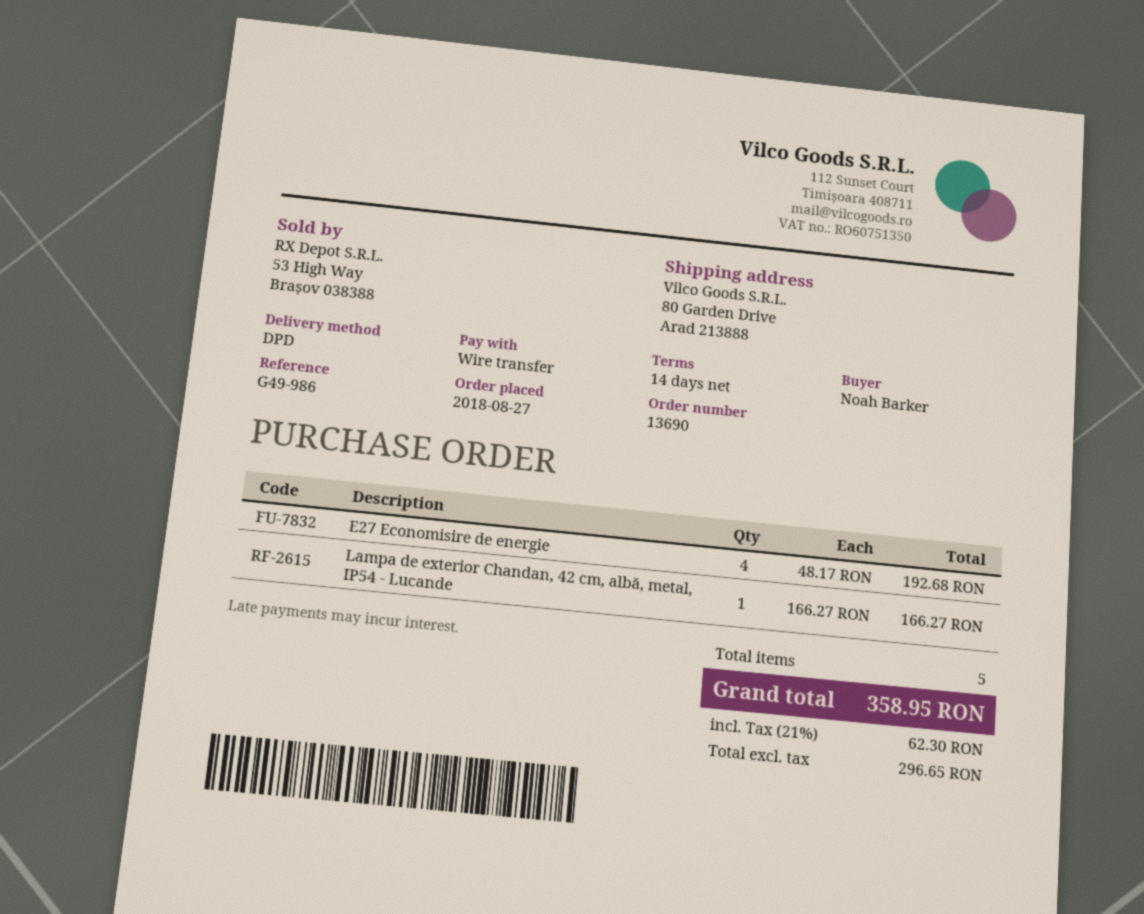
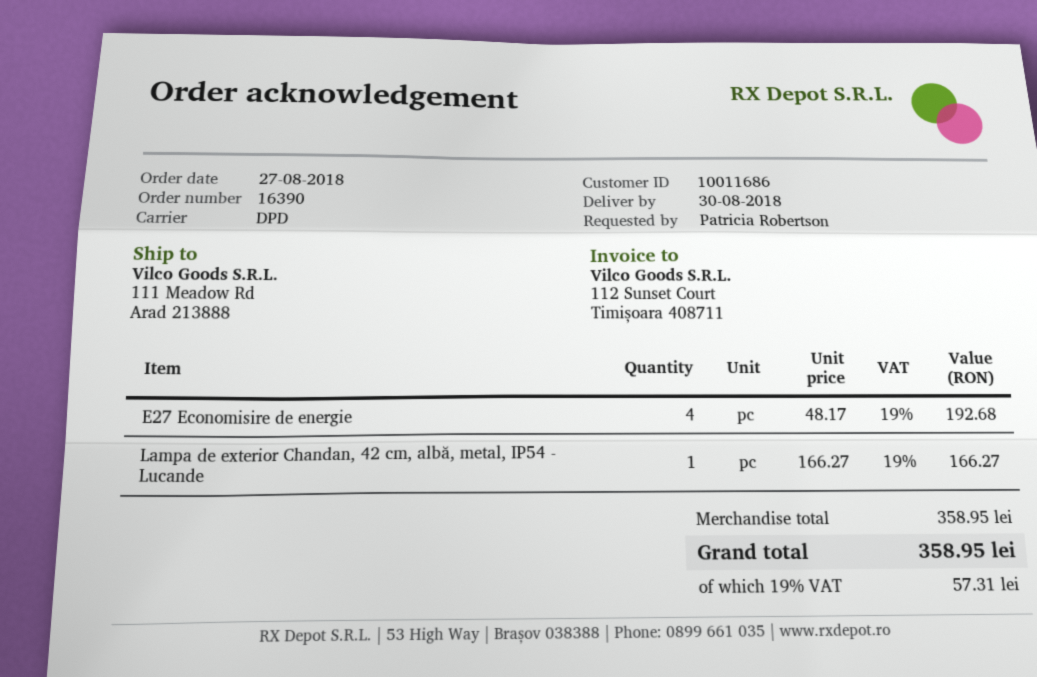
order number: 13690 -> 16390
ordered by: Noah Barker -> Patricia Robertson
ship to: 80 Garden Drive, Arad 213888 -> 111 Meadow Rd, Arad 213888
tax: 21% = 62.30 -> 19% = 57.31

